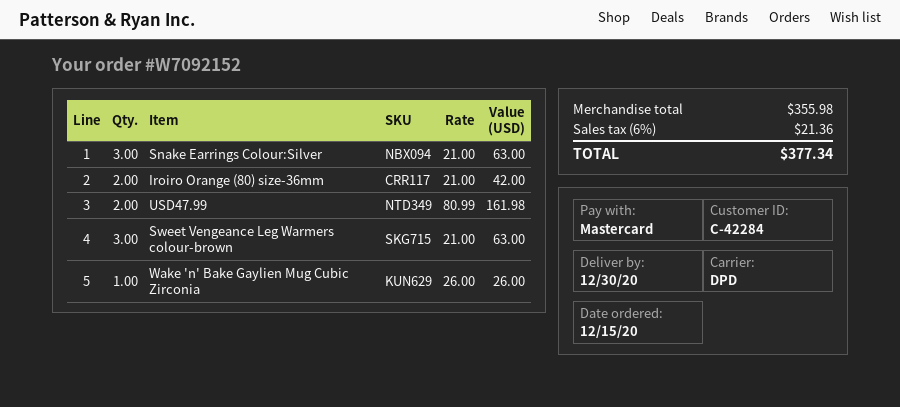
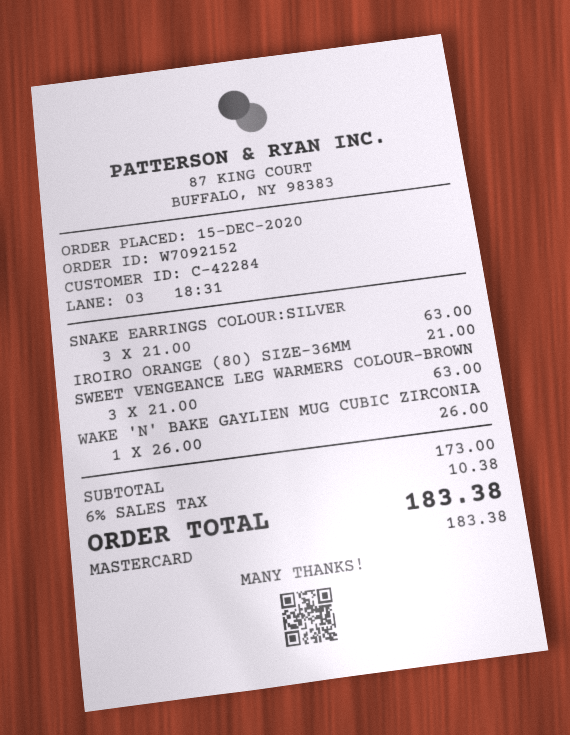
Iroiro Orange (80) size-36mm: 2 x 21.00 = 42.00 -> 1 x 21.00 = 21.00
USD47.99: 2 x 80.99 = 161.98 -> none
subtotal: 355.98 -> 173.00
tax: 6% = 21.36 -> 6% = 10.38
total: 377.34 -> 183.38

